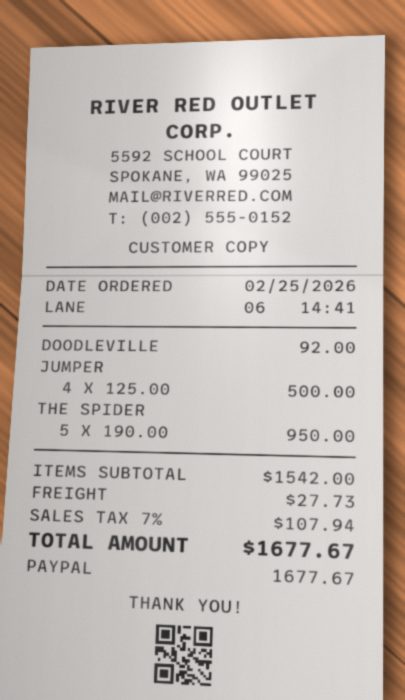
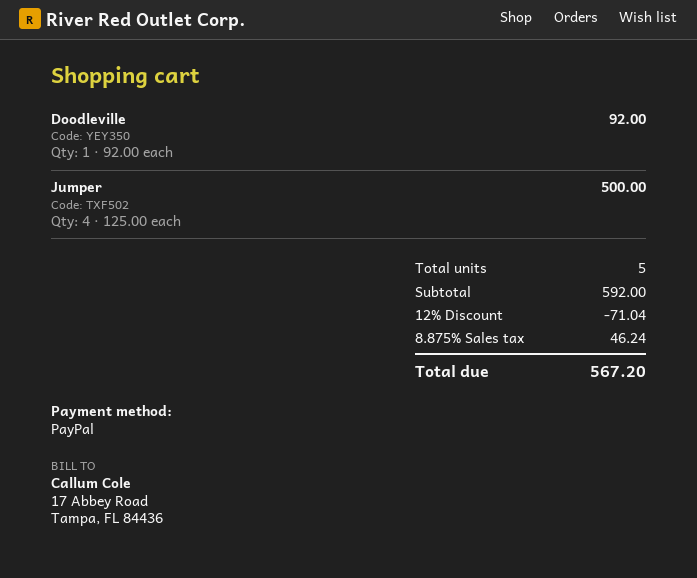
THE SPIDER: 5 x 190.00 = 950.00 -> none
subtotal: 1542.00 -> 592.00
discount: none -> 12% = 71.04
shipping: 27.73 -> none
tax: 7% = 107.94 -> 8.875% = 46.24
total: 1677.67 -> 567.20

